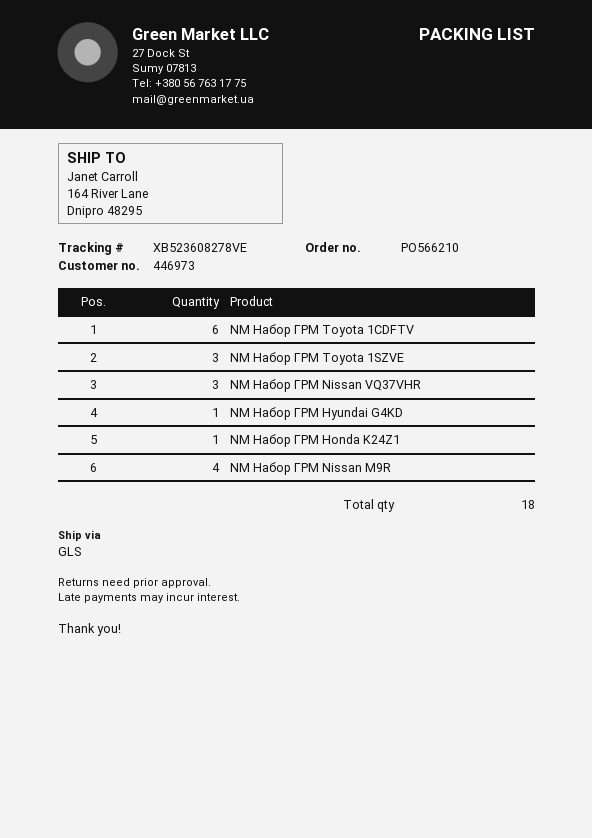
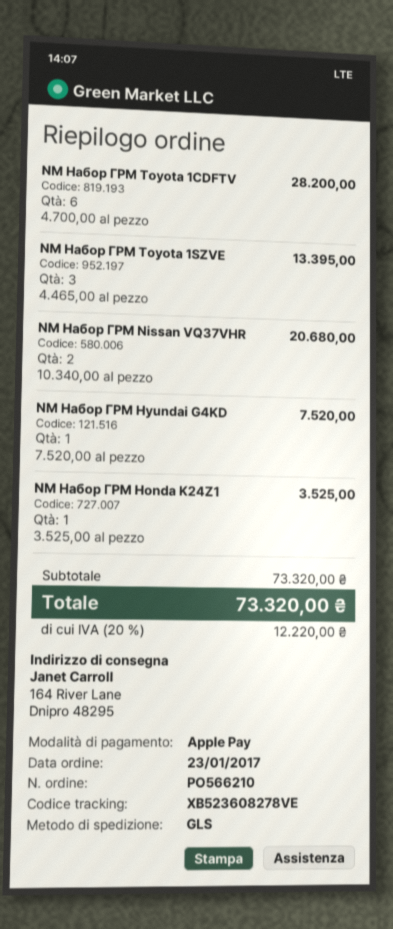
NM Набор ГРМ Nissan VQ37VHR: 3 -> 2
NM Набор ГРМ Nissan M9R: 4 -> none

